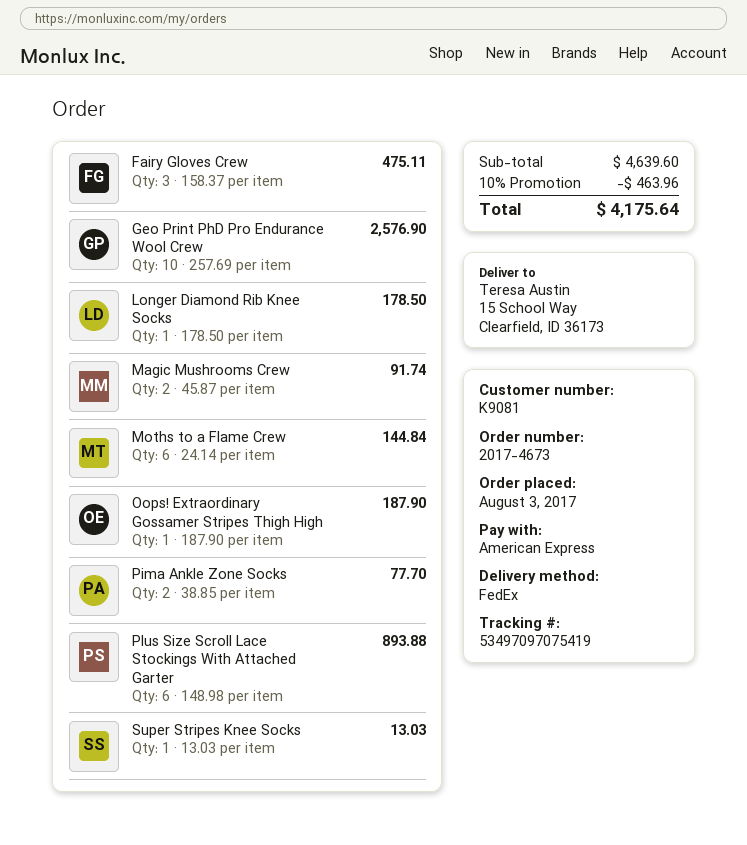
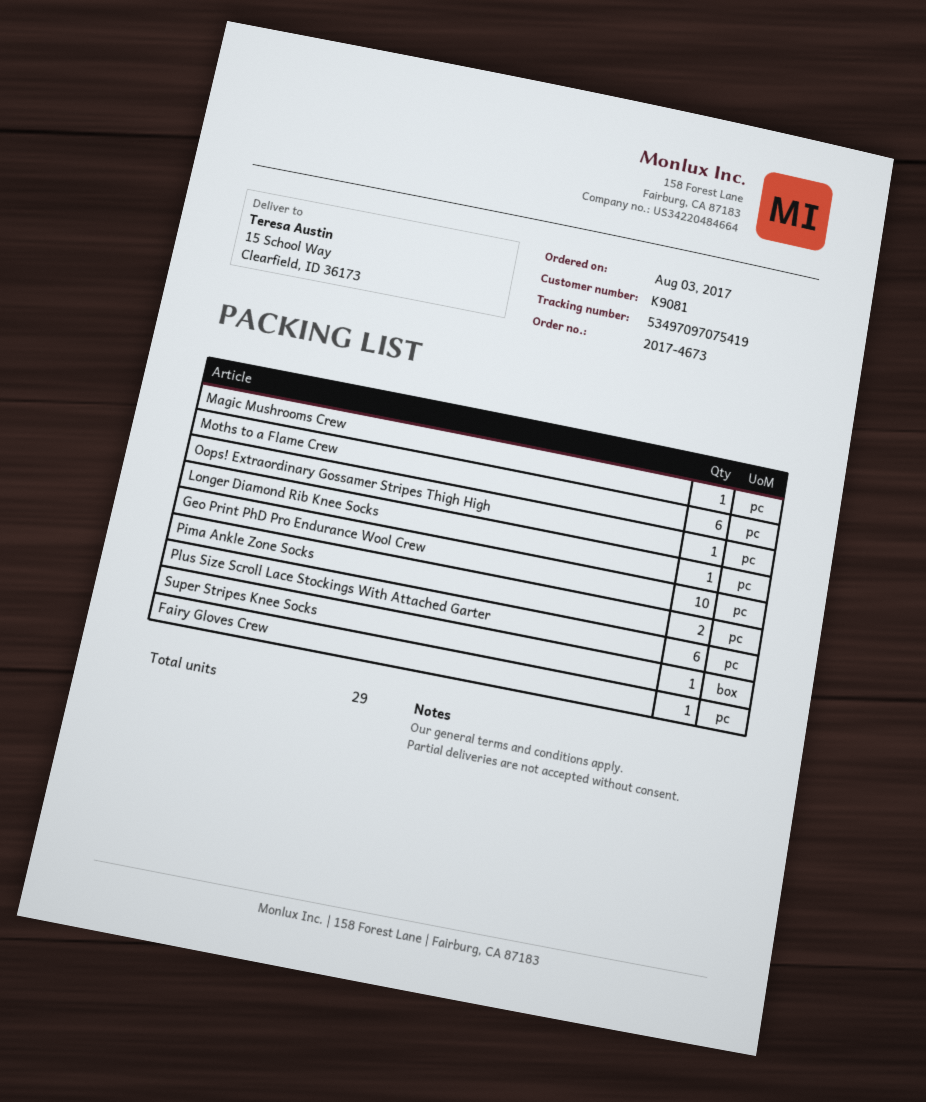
Fairy Gloves Crew: 3 -> 1
Magic Mushrooms Crew: 2 -> 1

